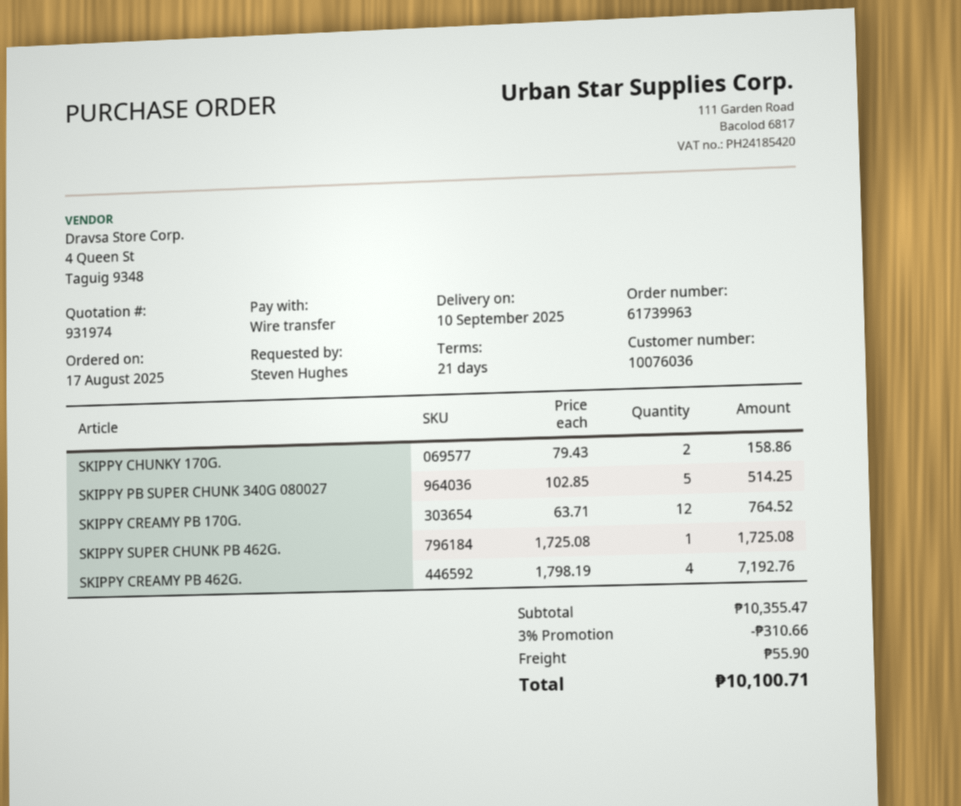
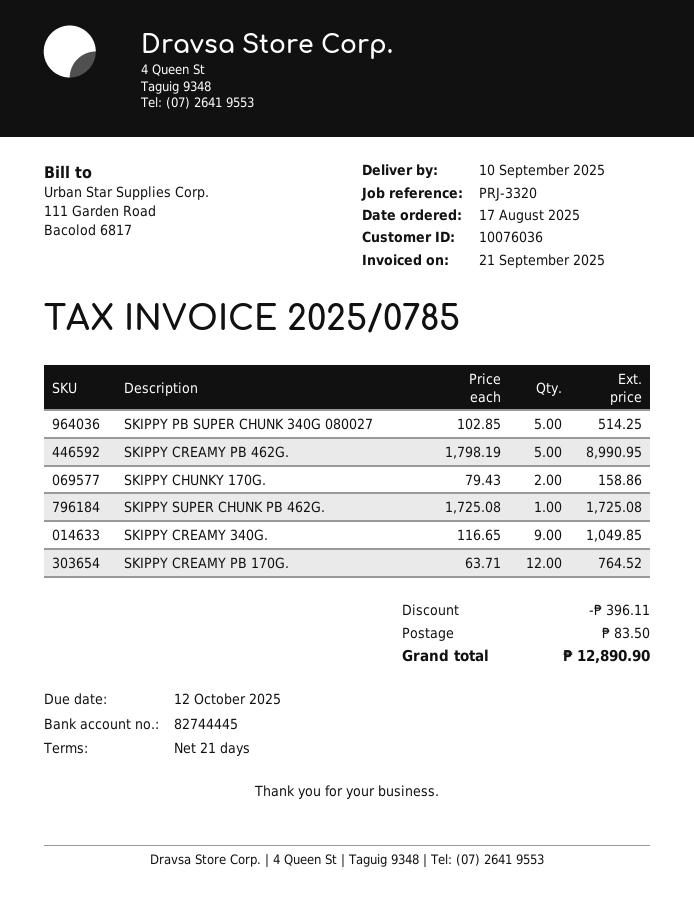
SKIPPY CREAMY PB 462G.: 4 x 1798.19 = 7192.76 -> 5 x 1798.19 = 8990.95
SKIPPY CREAMY 340G.: none -> 9 x 116.65 = 1049.85
discount: 310.66 -> 396.11
shipping: 55.90 -> 83.50
total: 10100.71 -> 12890.90

